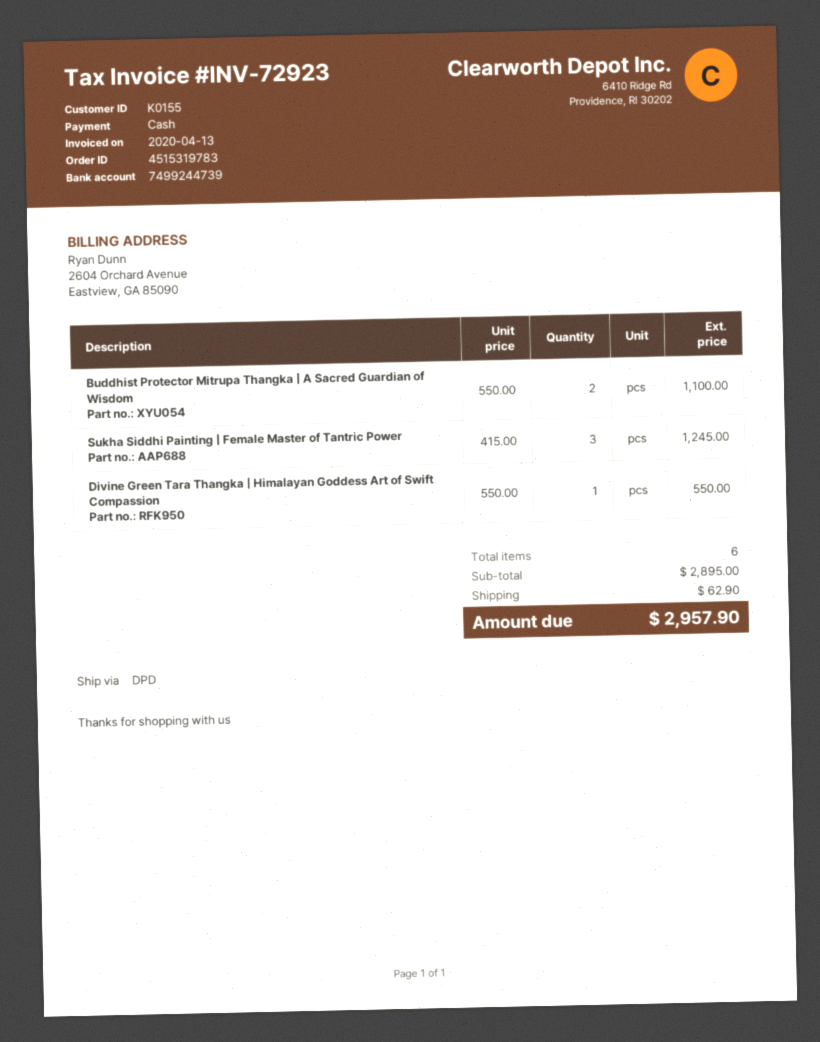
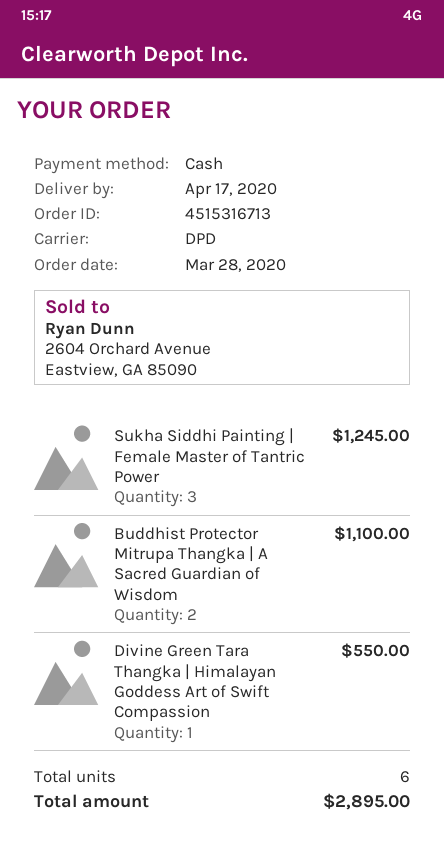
order number: 4515319783 -> 4515316713
shipping: 62.90 -> none
total: 2957.90 -> 2895.00

